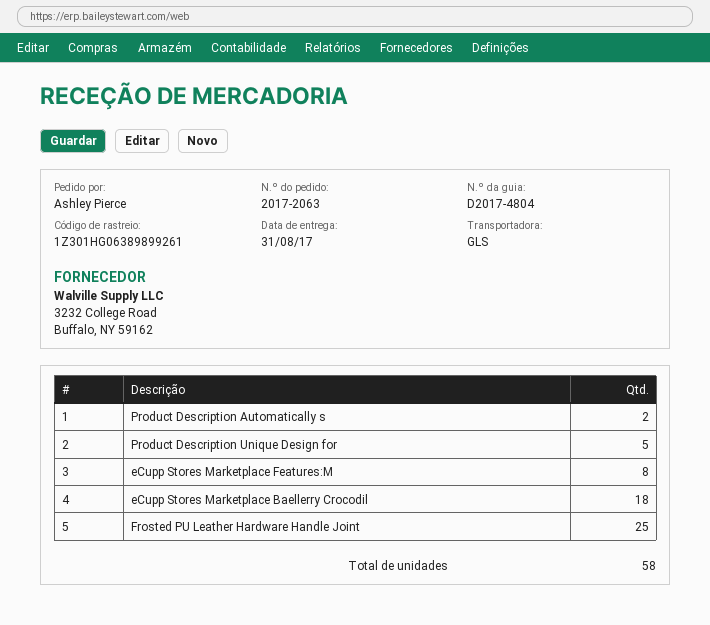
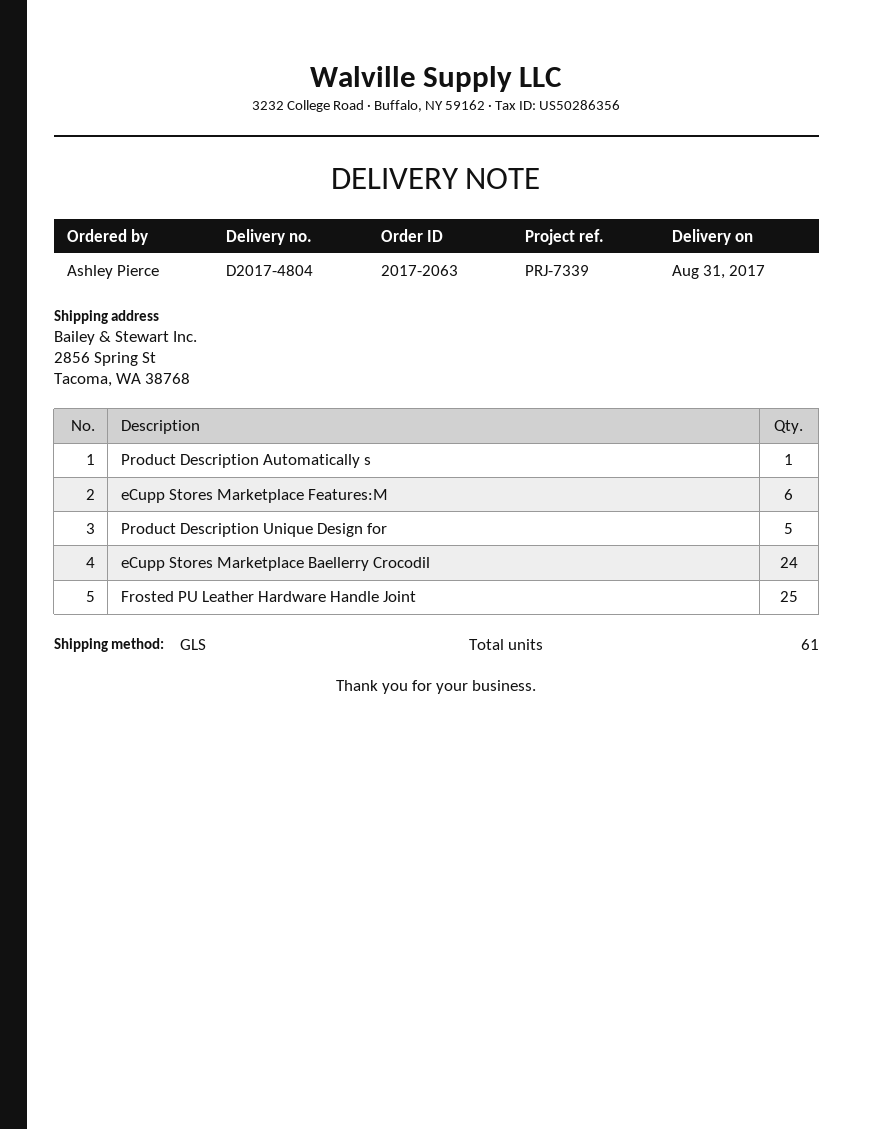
Product Description Automatically s: 2 -> 1
eCupp Stores Marketplace Features:M: 8 -> 6
eCupp Stores Marketplace Baellerry Crocodil: 18 -> 24
total quantity: 58 -> 61

